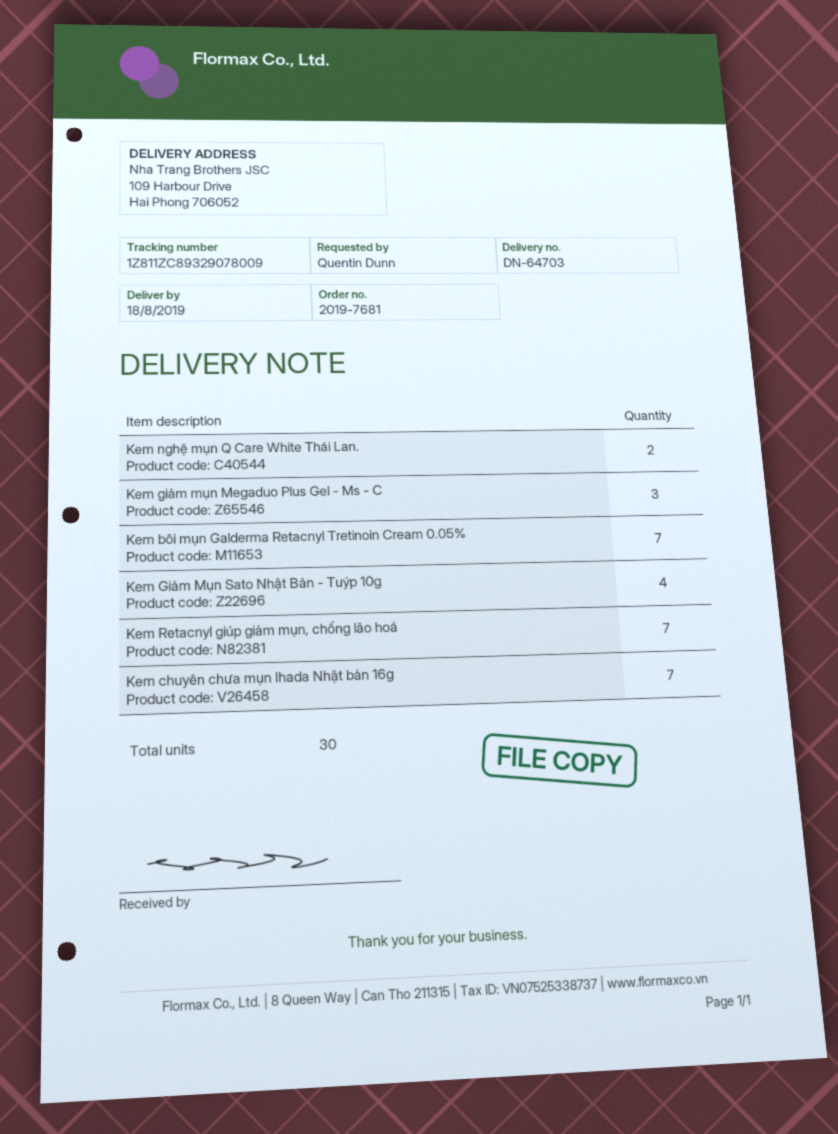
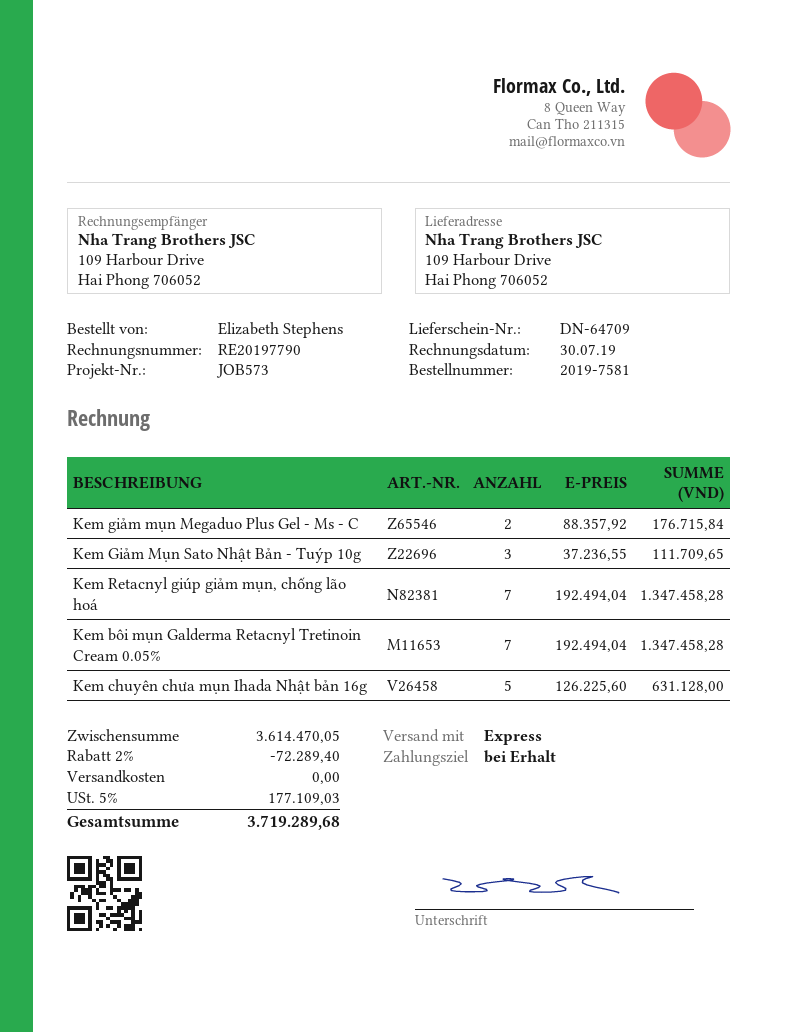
order number: 2019-7681 -> 2019-7581
delivery note number: DN-64703 -> DN-64709
ordered by: Quentin Dunn -> Elizabeth Stephens
Kem nghệ mụn Q Care White Thái Lan.: 2 -> none
Kem giảm mụn Megaduo Plus Gel - Ms - C: 3 -> 2
Kem Giảm Mụn Sato Nhật Bản - Tuýp 10g: 4 -> 3
Kem chuyên chưa mụn Ihada Nhật bản 16g: 7 -> 5

